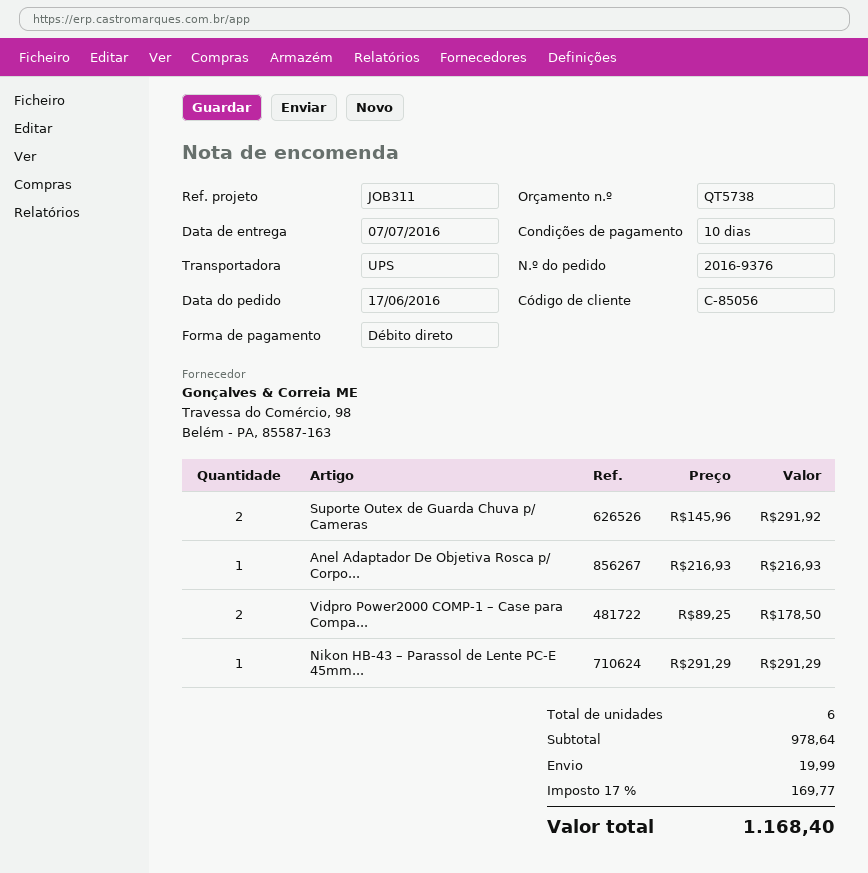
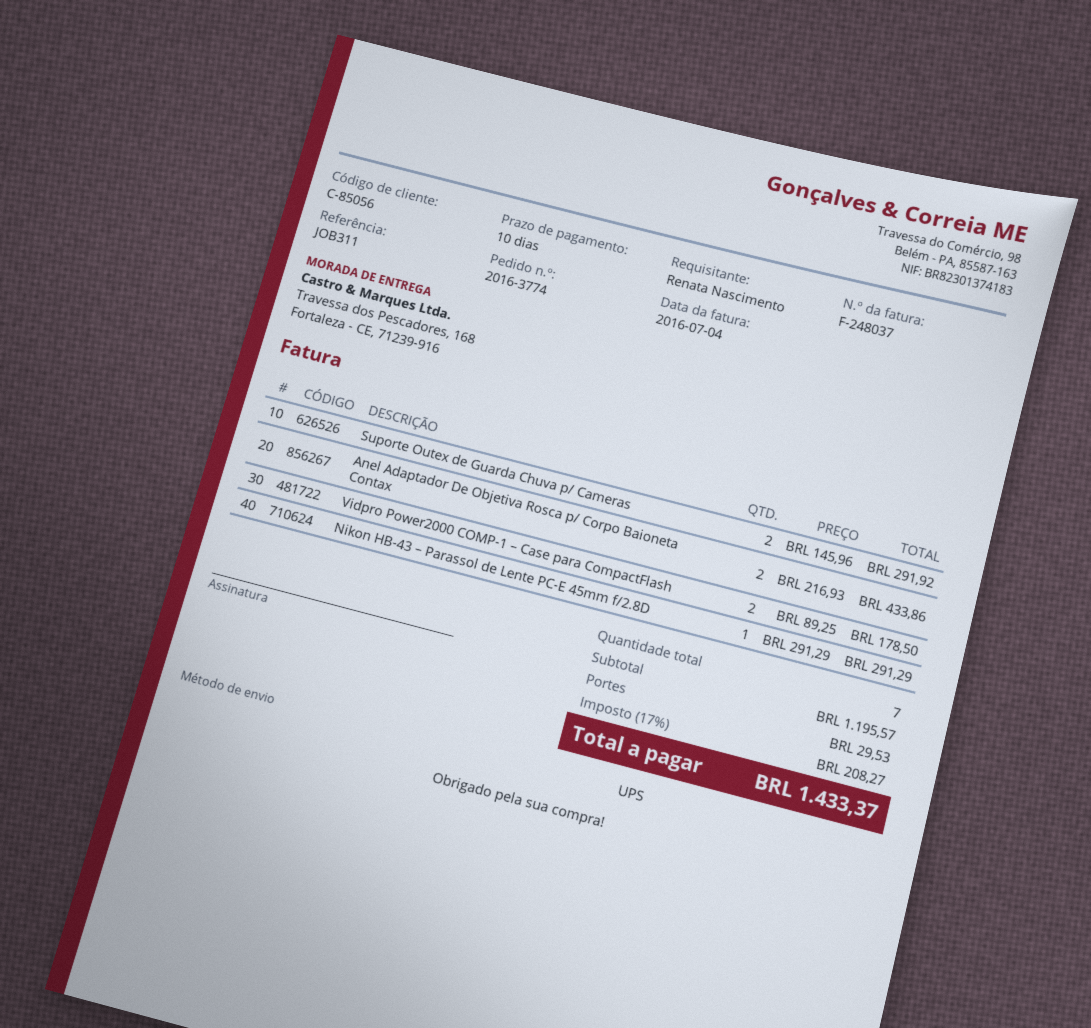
order number: 2016-9376 -> 2016-3774
Anel Adaptador De Objetiva Rosca p/ Corpo...: 1 x 216.93 = 216.93 -> 2 x 216.93 = 433.86
total quantity: 6 -> 7
subtotal: 978.64 -> 1195.57
shipping: 19.99 -> 29.53
tax: 17% = 169.77 -> 17% = 208.27
total: 1168.40 -> 1433.37

